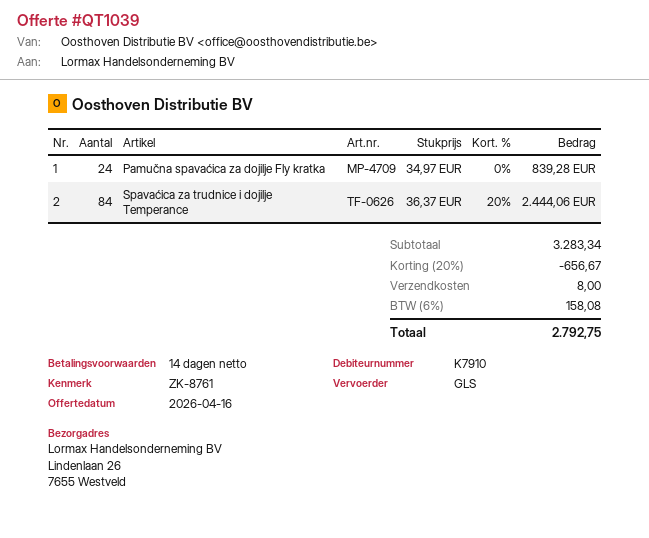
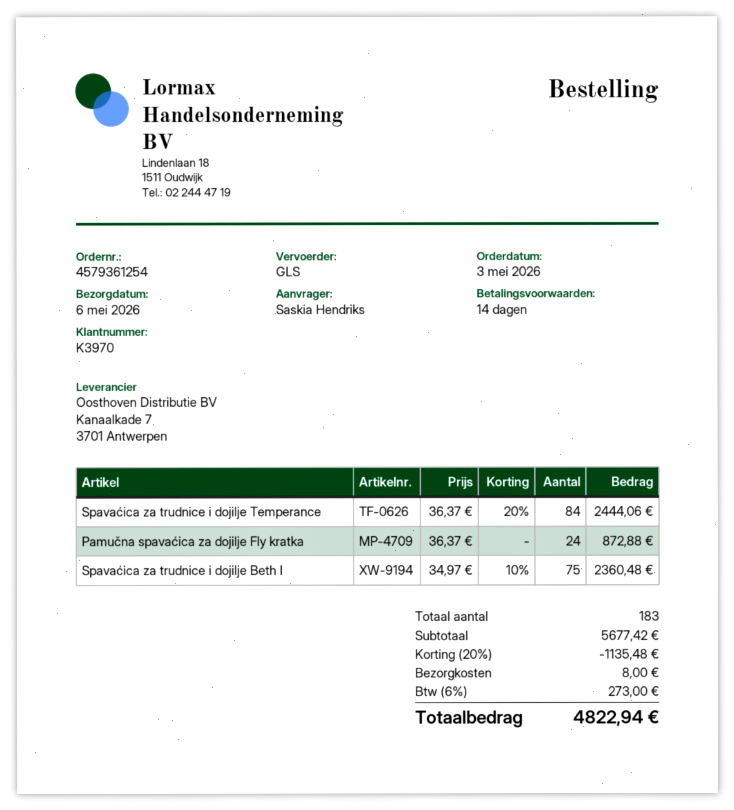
customer number: K7910 -> K3970
Pamučna spavaćica za dojilje Fly kratka: 24 x 34.97 = 839.28 -> 24 x 36.37 = 872.88
Spavaćica za trudnice i dojilje Beth I: none -> 75 x 34.97 - 10% = 2360.48
subtotal: 3283.34 -> 5677.42
discount: 20% = 656.67 -> 20% = 1135.48
tax: 6% = 158.08 -> 6% = 273.00
total: 2792.75 -> 4822.94

